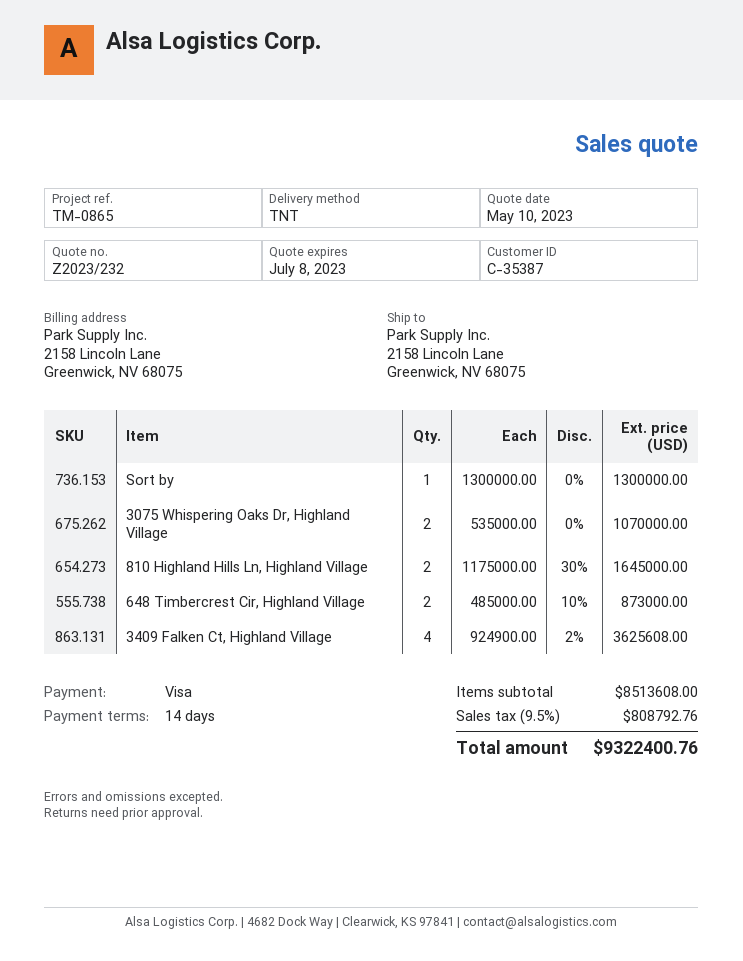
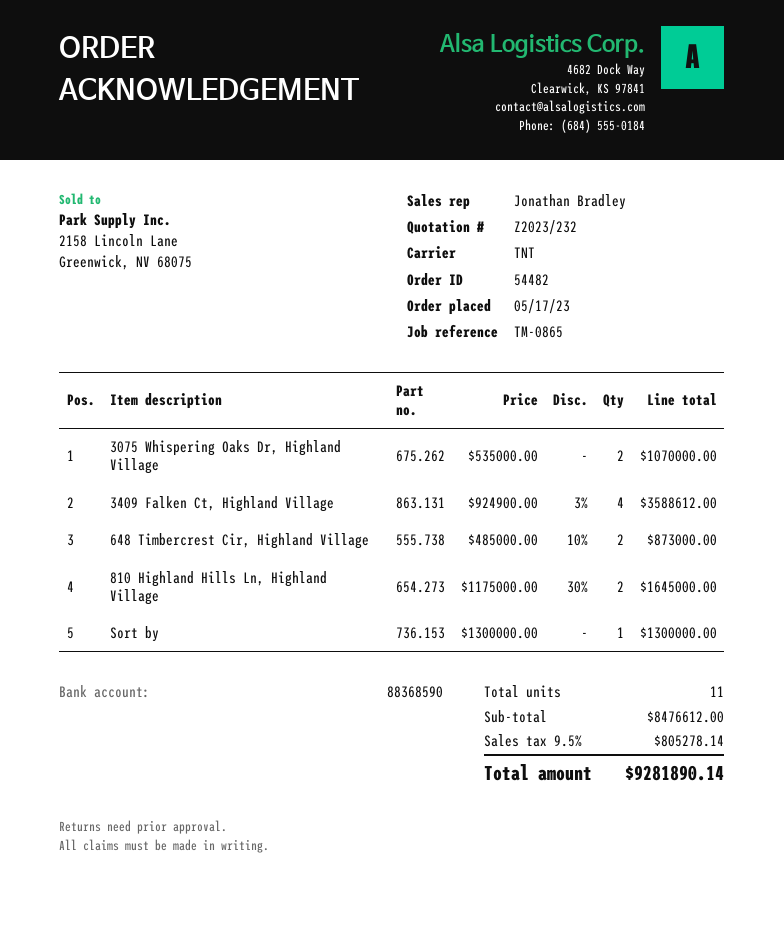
3409 Falken Ct, Highland Village: 4 x 924900.00 - 2% = 3625608.00 -> 4 x 924900.00 - 3% = 3588612.00
subtotal: 8513608.00 -> 8476612.00
tax: 9.5% = 808792.76 -> 9.5% = 805278.14
total: 9322400.76 -> 9281890.14

